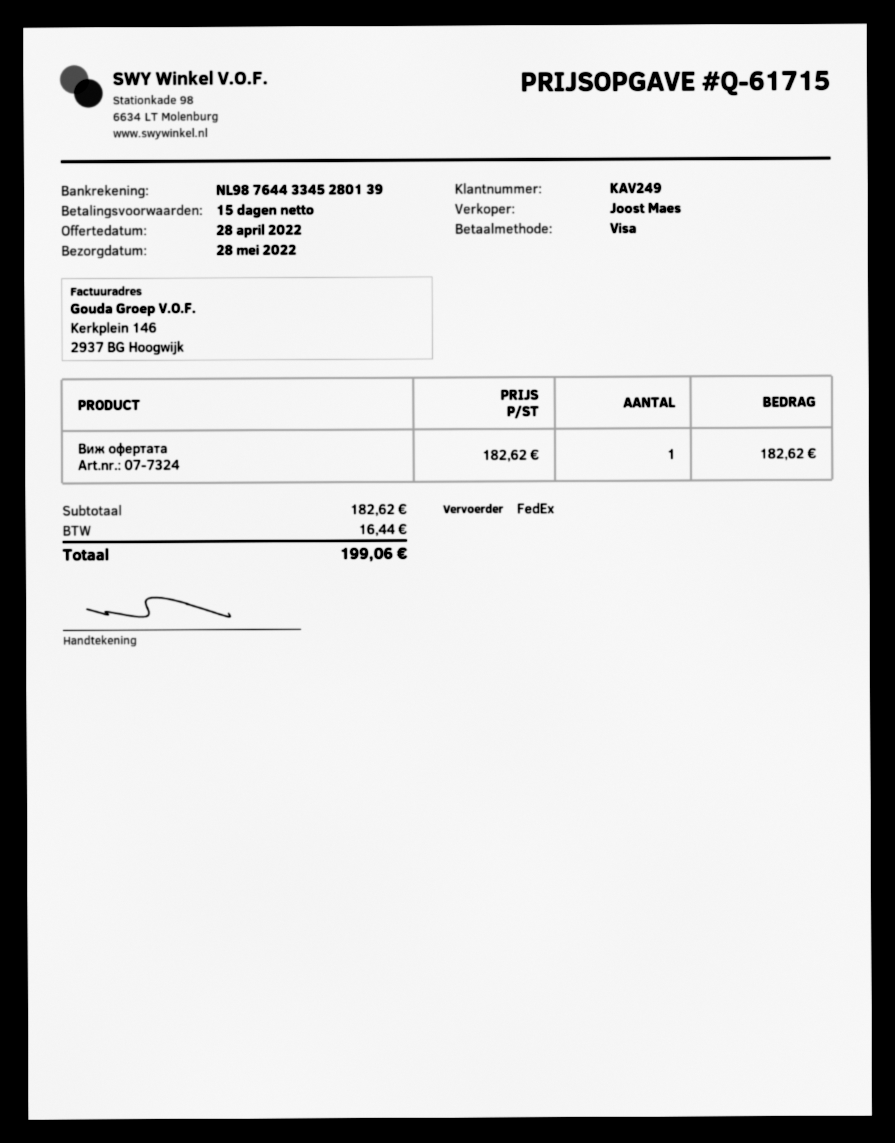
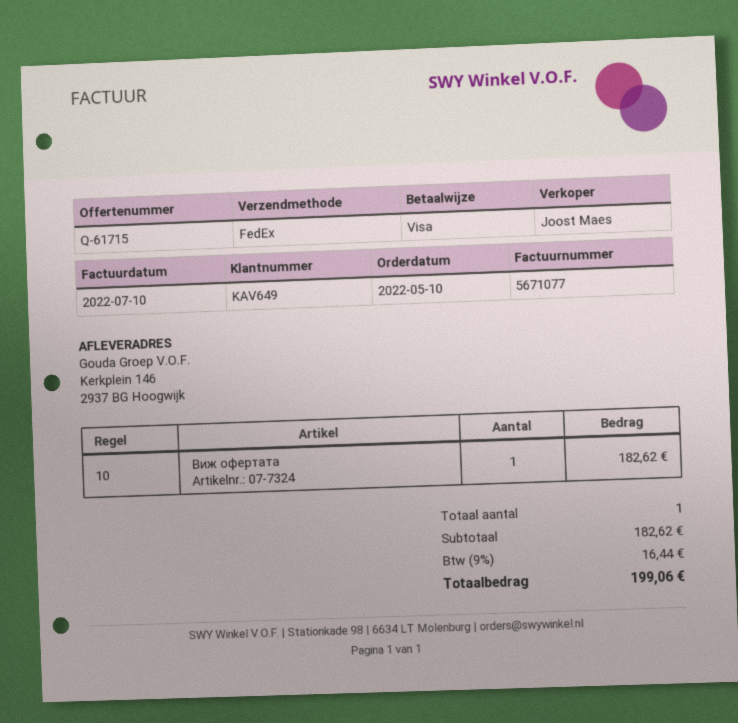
customer number: KAV249 -> KAV649

